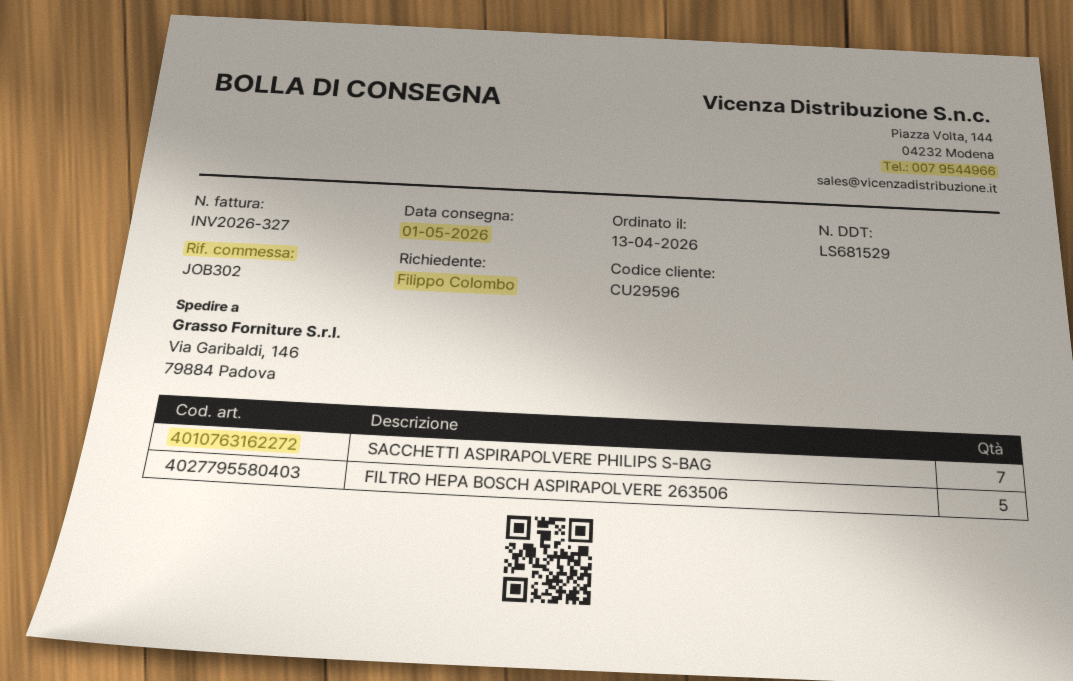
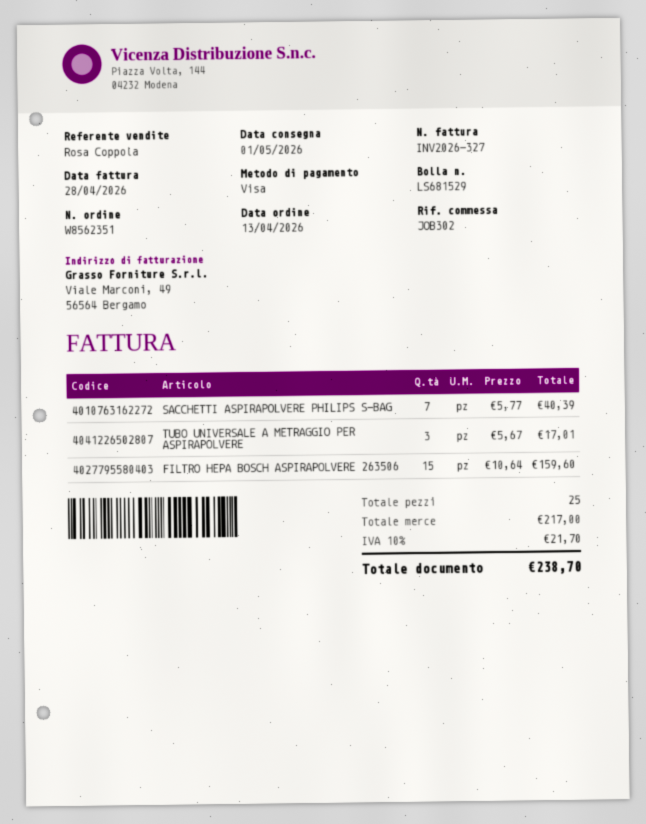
FILTRO HEPA BOSCH ASPIRAPOLVERE 263506: 5 -> 15
TUBO UNIVERSALE A METRAGGIO PER ASPIRAPOLVERE: none -> 3

